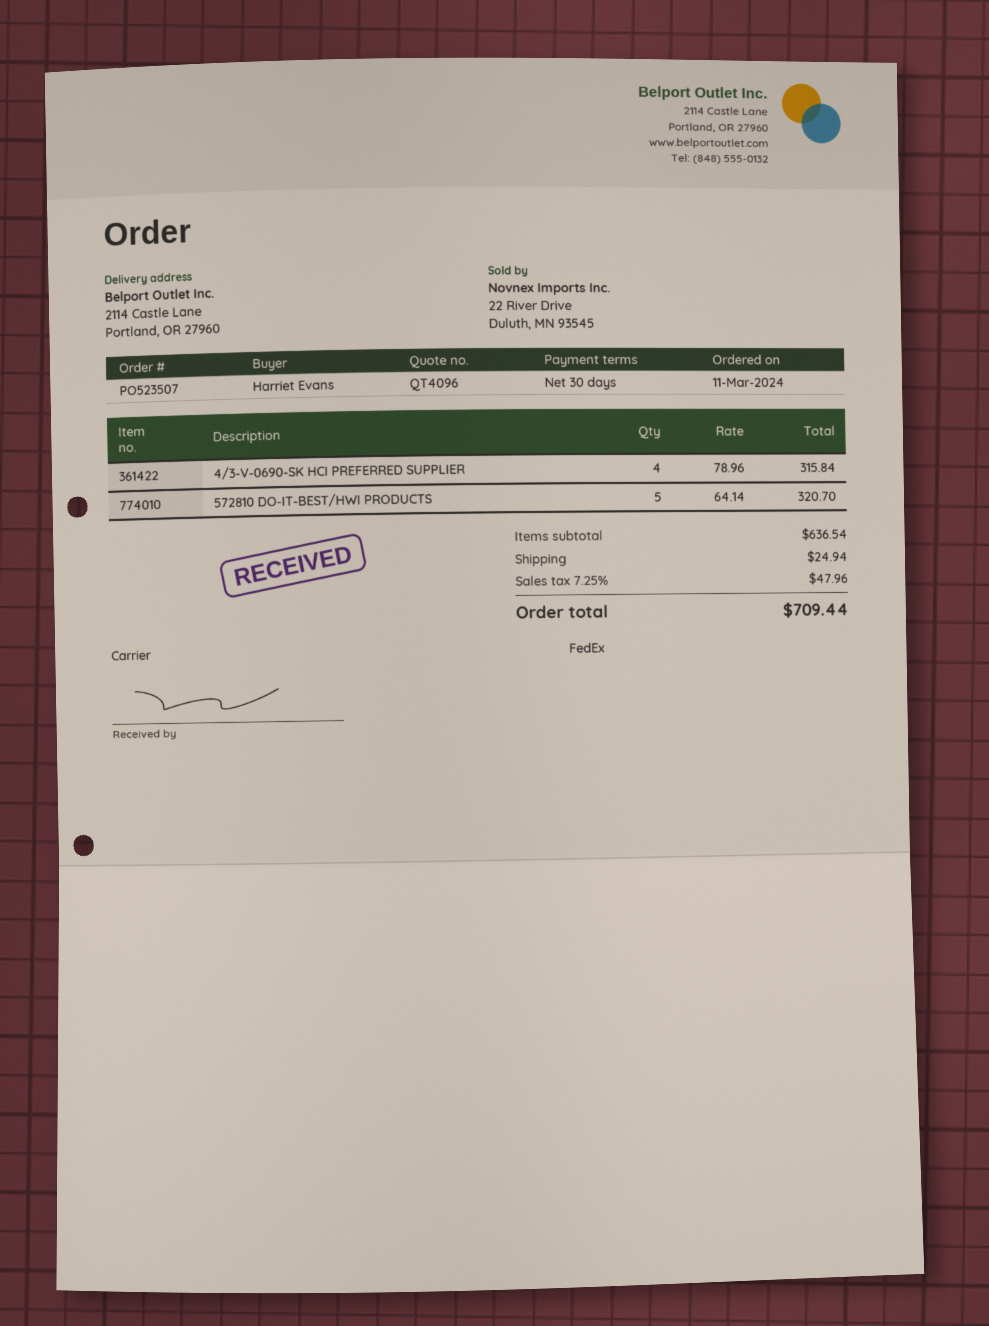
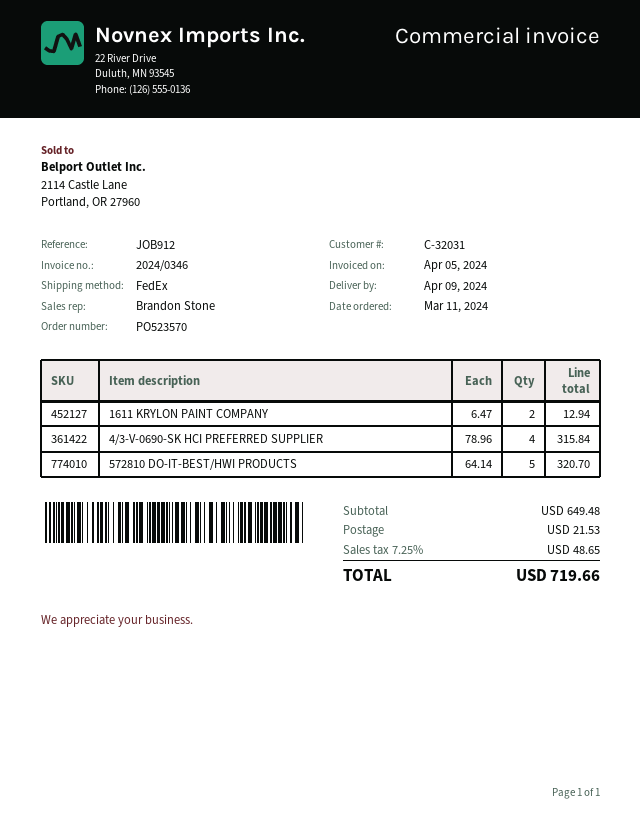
order number: PO523507 -> PO523570
1611 KRYLON PAINT COMPANY: none -> 2 x 6.47 = 12.94
subtotal: 636.54 -> 649.48
shipping: 24.94 -> 21.53
tax: 7.25% = 47.96 -> 7.25% = 48.65
total: 709.44 -> 719.66

